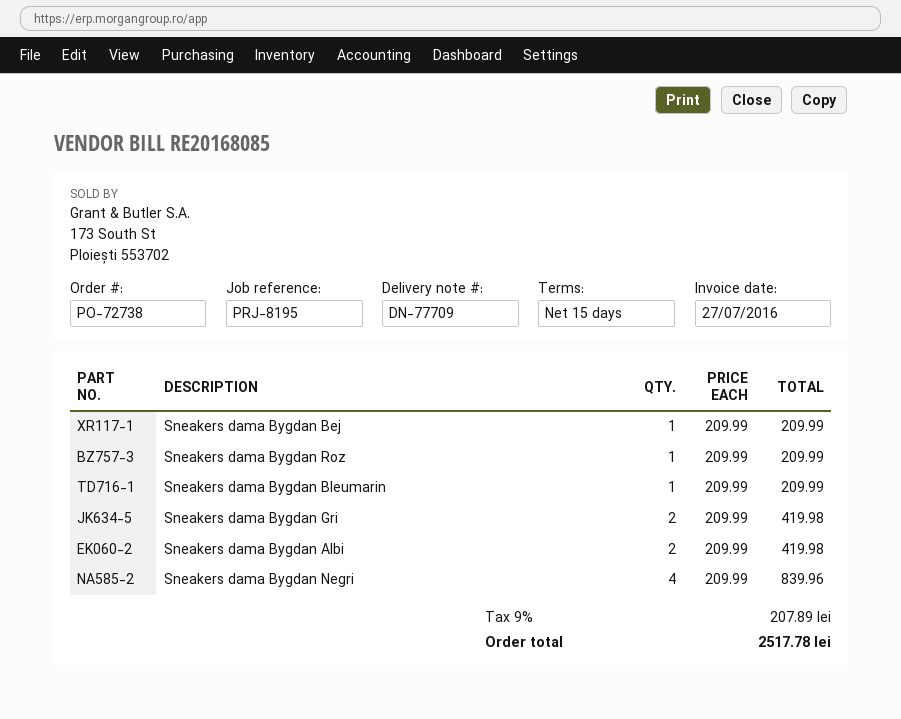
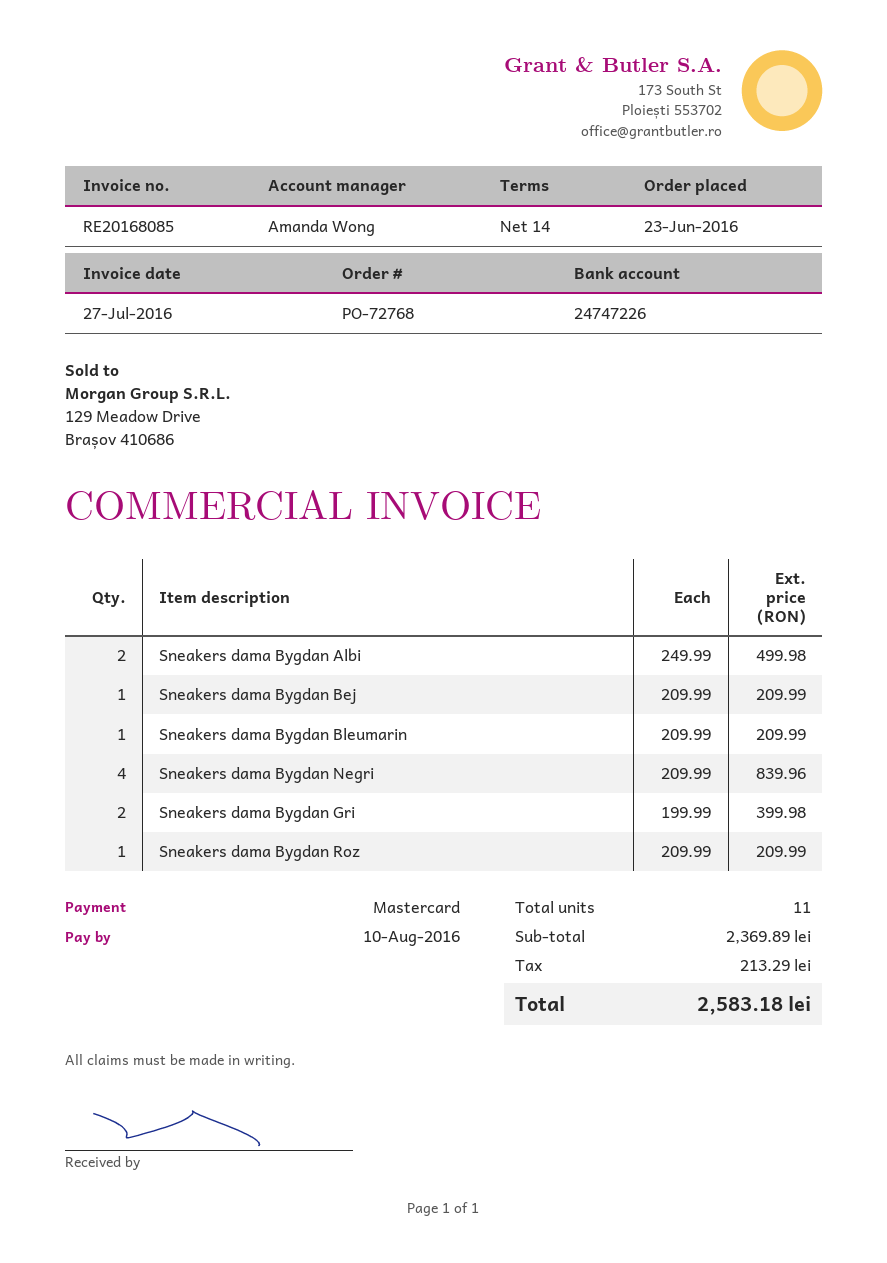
order number: PO-72738 -> PO-72768
payment terms: 15 days -> 14 days
Sneakers dama Bygdan Gri: 2 x 209.99 = 419.98 -> 2 x 199.99 = 399.98
Sneakers dama Bygdan Albi: 2 x 209.99 = 419.98 -> 2 x 249.99 = 499.98
tax: 207.89 -> 213.29
total: 2517.78 -> 2583.18

